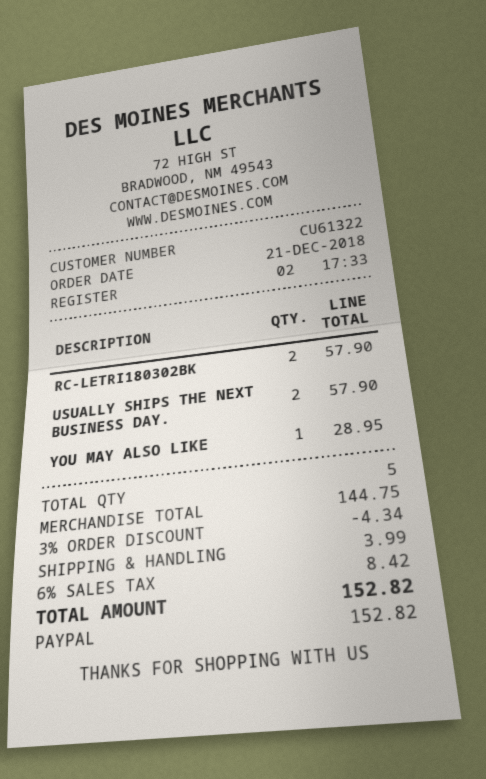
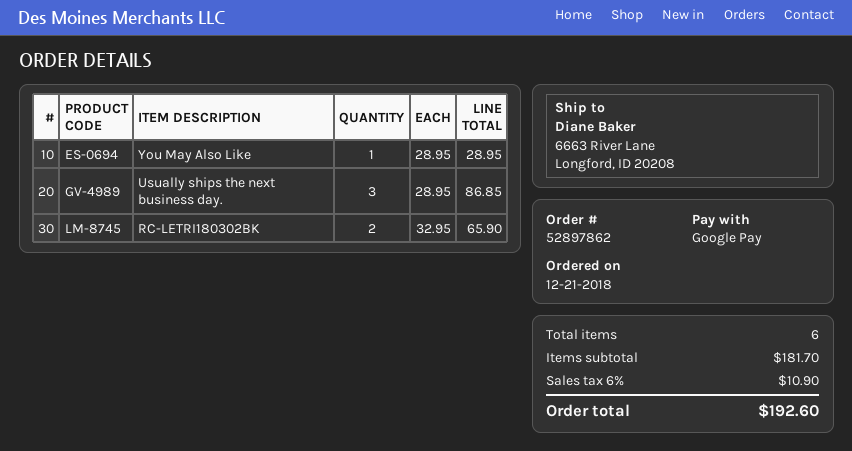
payment method: PayPal -> Google Pay
RC-LETRI180302BK: 2 for 57.90 -> 2 for 65.90
USUALLY SHIPS THE NEXT BUSINESS DAY.: 2 for 57.90 -> 3 for 86.85
total quantity: 5 -> 6
subtotal: 144.75 -> 181.70
discount: 3% = 4.34 -> none
shipping: 3.99 -> none
tax: 6% = 8.42 -> 6% = 10.90
total: 152.82 -> 192.60

